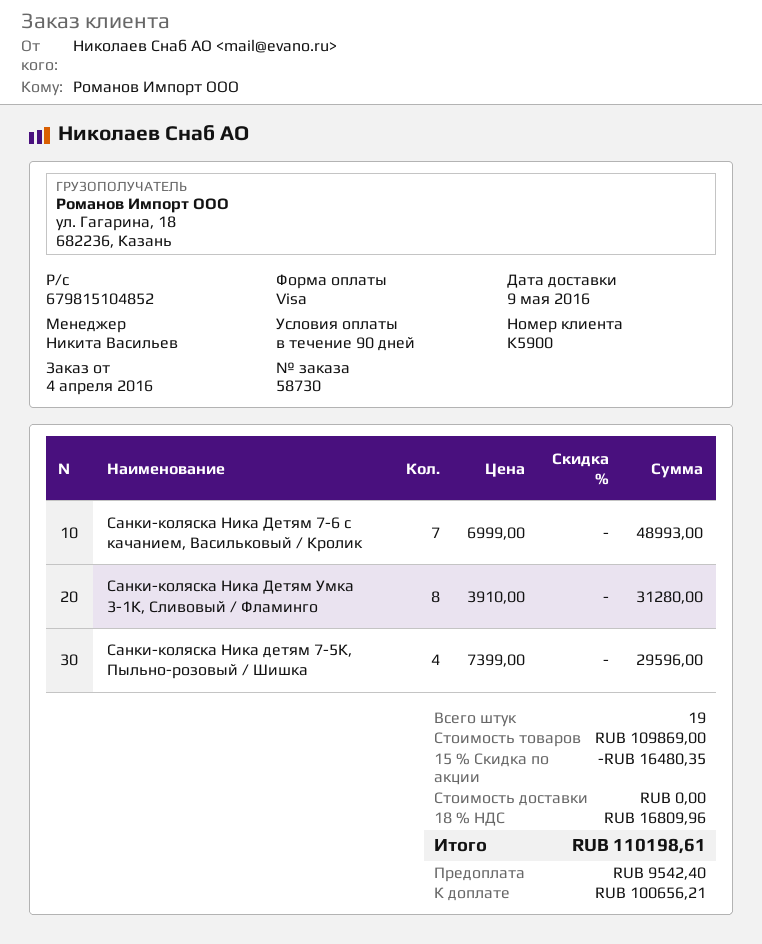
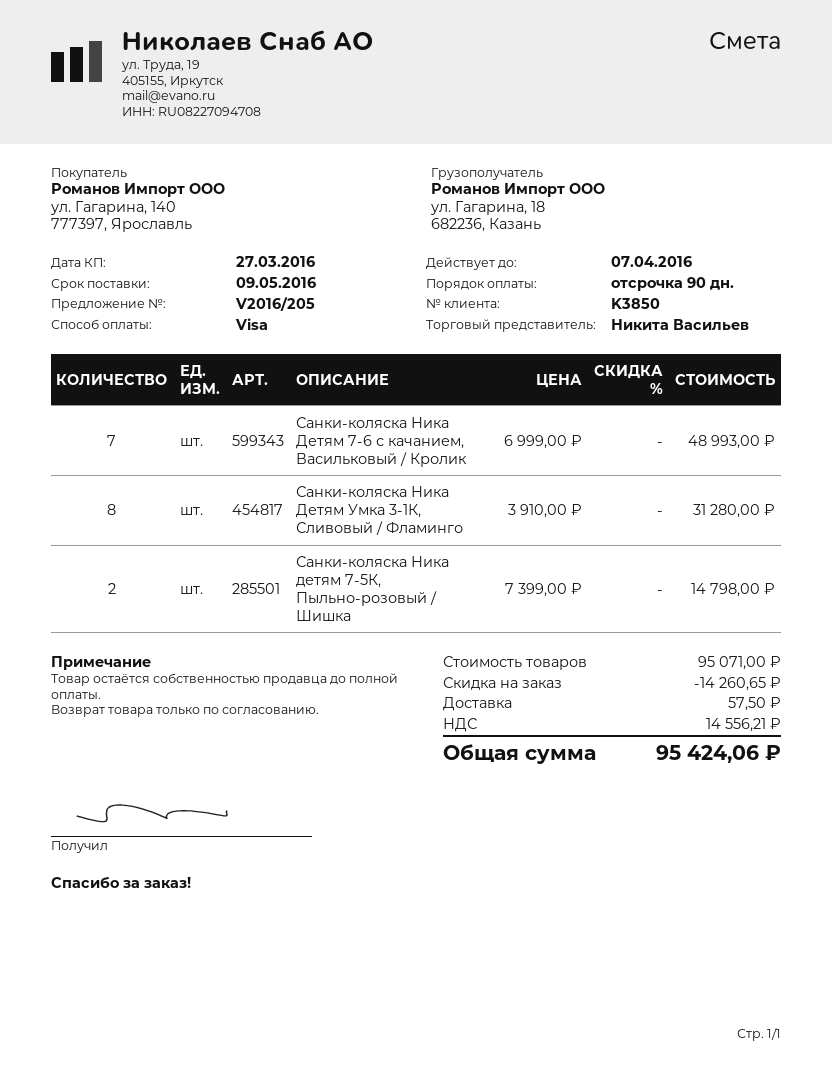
customer number: K5900 -> K3850
Санки-коляска Ника детям 7-5К, Пыльно-розовый / Шишка: 4 x 7399.00 = 29596.00 -> 2 x 7399.00 = 14798.00
subtotal: 109869.00 -> 95071.00
discount: 16480.35 -> 14260.65
shipping: 0.00 -> 57.50
tax: 16809.96 -> 14556.21
total: 110198.61 -> 95424.06

